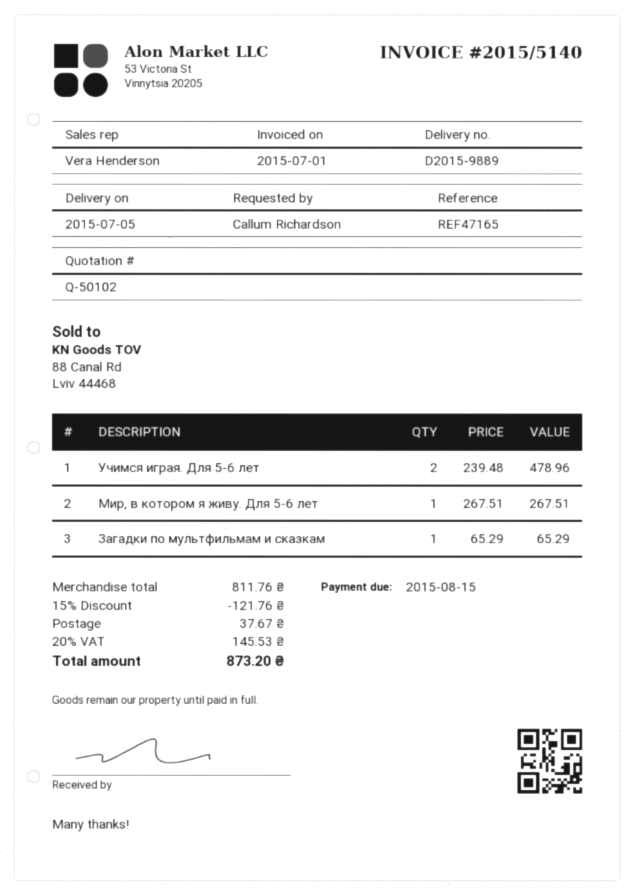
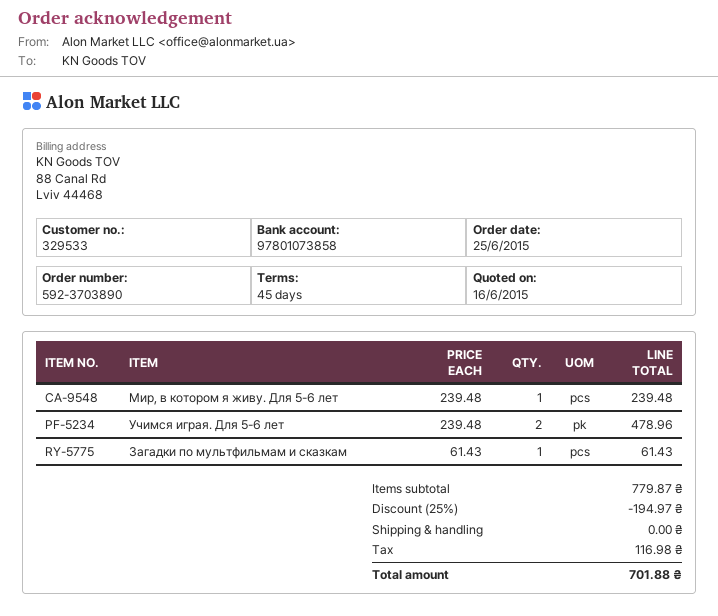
Мир, в котором я живу. Для 5-6 лет: 1 x 267.51 = 267.51 -> 1 x 239.48 = 239.48
Загадки по мультфильмам и сказкам: 1 x 65.29 = 65.29 -> 1 x 61.43 = 61.43
subtotal: 811.76 -> 779.87
discount: 15% = 121.76 -> 25% = 194.97
shipping: 37.67 -> 0.00
tax: 145.53 -> 116.98
total: 873.20 -> 701.88

